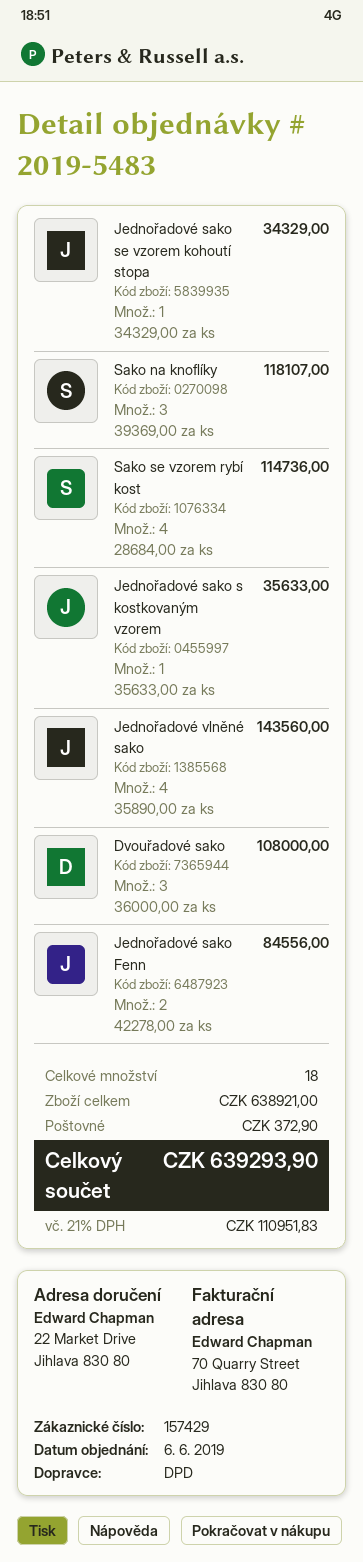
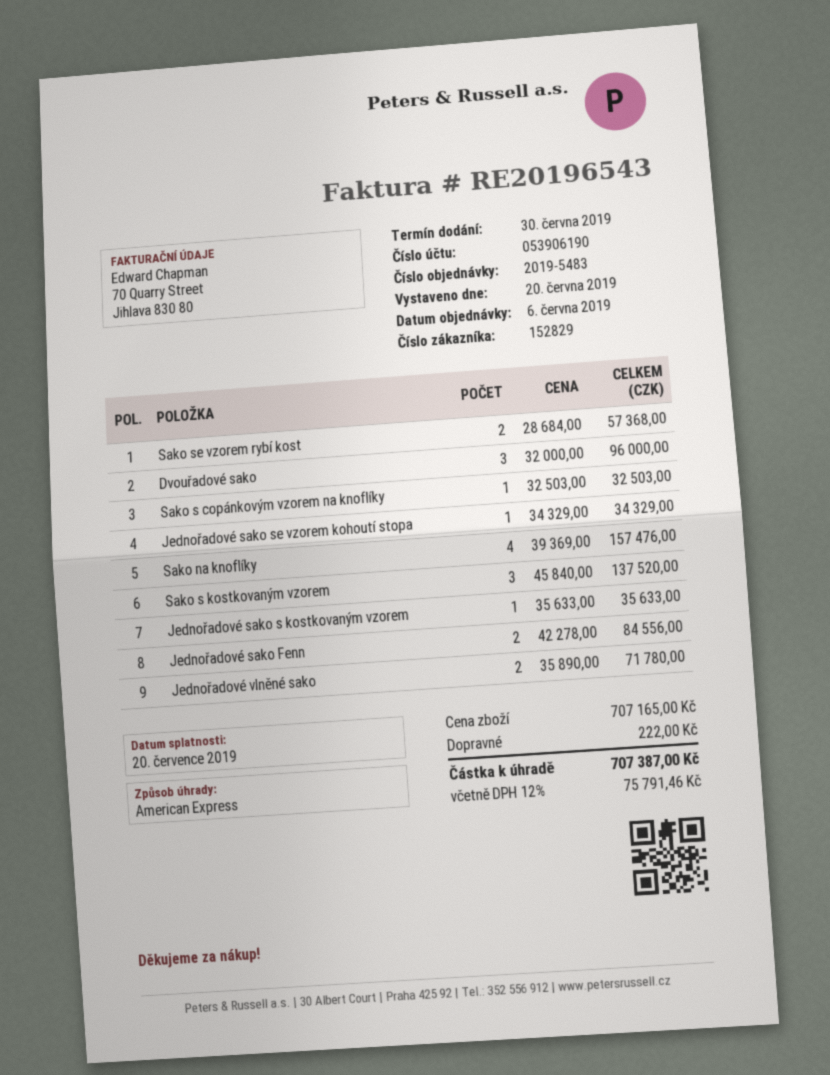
customer number: 157429 -> 152829
Sako na knoflíky: 3 x 39369.00 = 118107.00 -> 4 x 39369.00 = 157476.00
Sako se vzorem rybí kost: 4 x 28684.00 = 114736.00 -> 2 x 28684.00 = 57368.00
Jednořadové vlněné sako: 4 x 35890.00 = 143560.00 -> 2 x 35890.00 = 71780.00
Dvouřadové sako: 3 x 36000.00 = 108000.00 -> 3 x 32000.00 = 96000.00
Sako s copánkovým vzorem na knoflíky: none -> 1 x 32503.00 = 32503.00
Sako s kostkovaným vzorem: none -> 3 x 45840.00 = 137520.00
subtotal: 638921.00 -> 707165.00
shipping: 372.90 -> 222.00
tax: 21% = 110951.83 -> 12% = 75791.46
total: 639293.90 -> 707387.00

